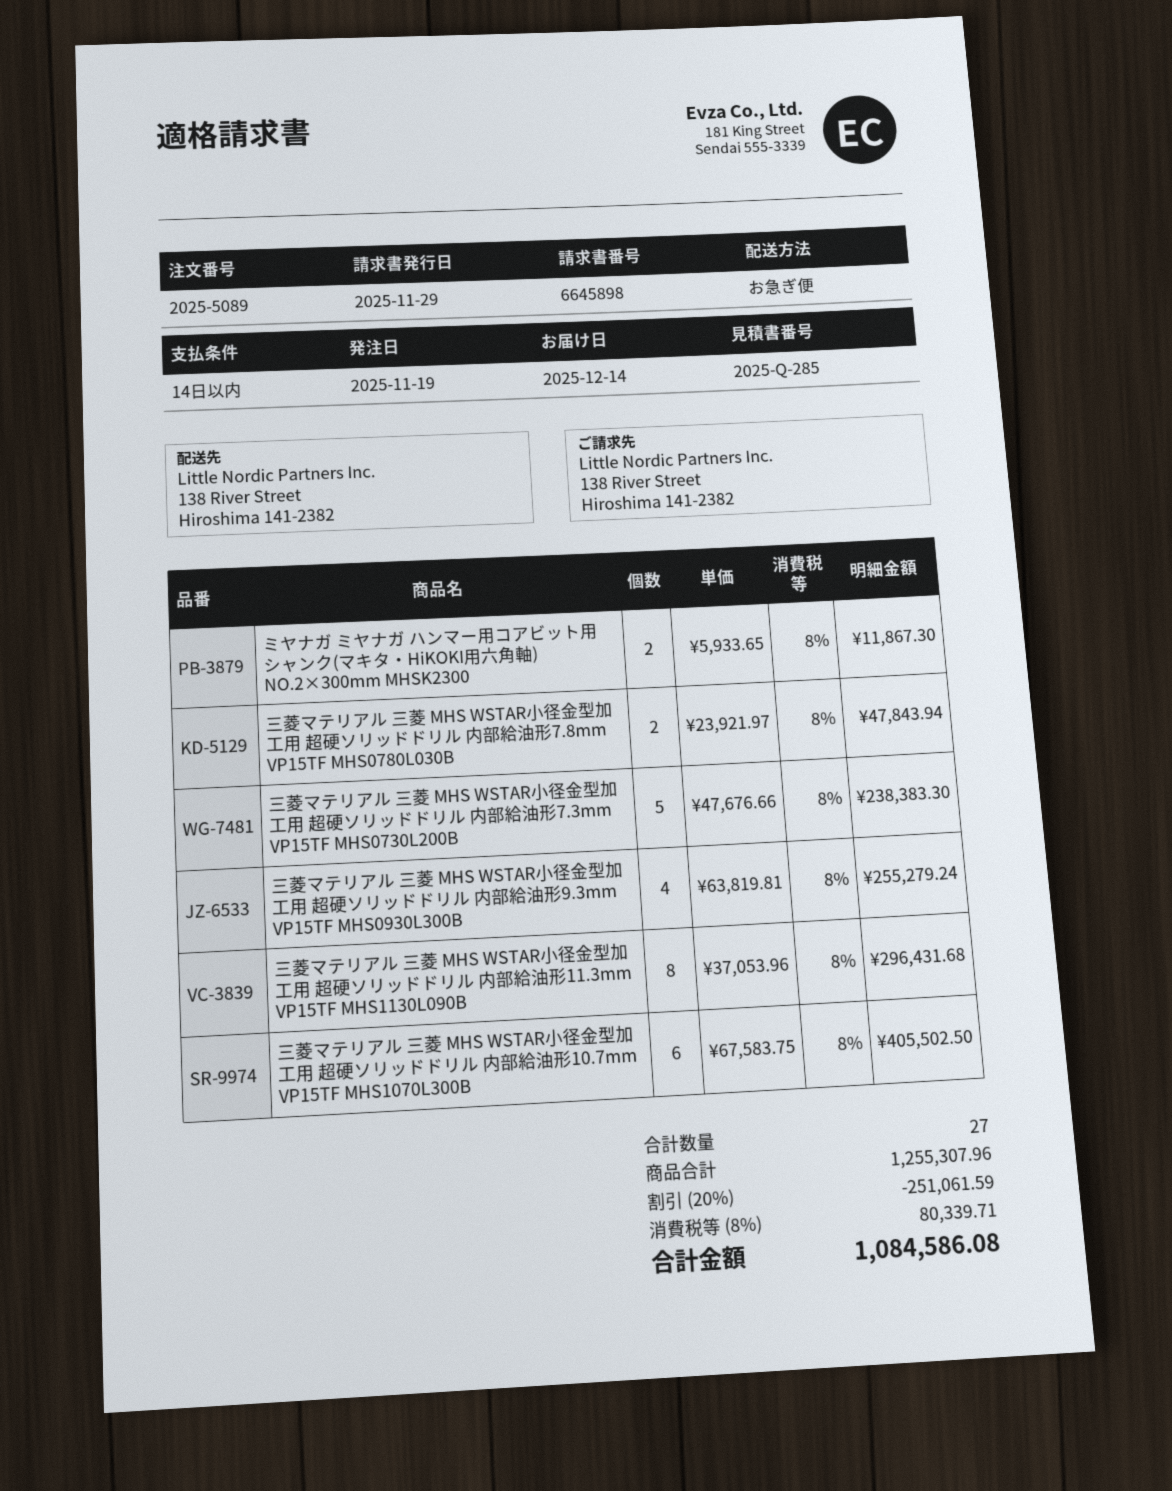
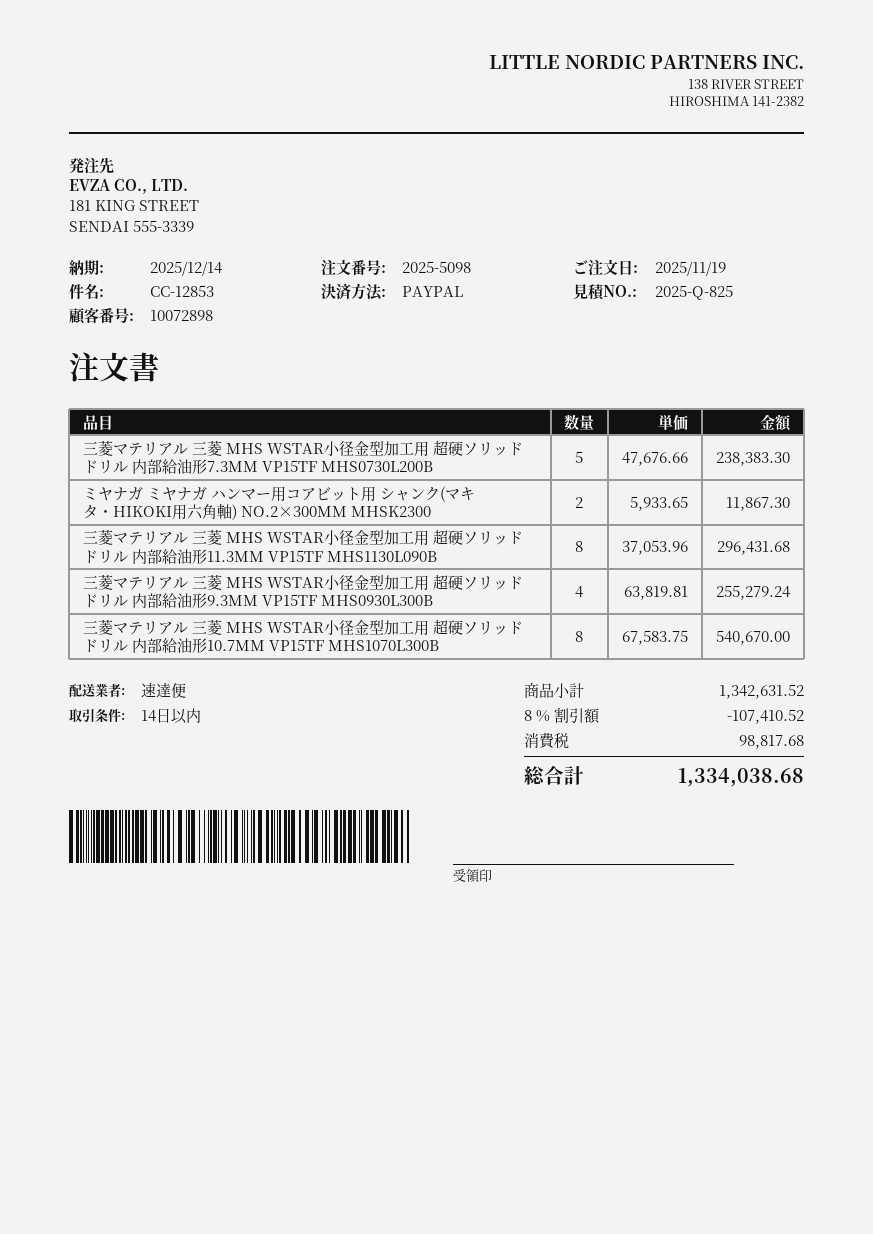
quote number: 2025-Q-285 -> 2025-Q-825
order number: 2025-5089 -> 2025-5098
三菱マテリアル 三菱 MHS WSTAR小径金型加工用 超硬ソリッドドリル 内部給油形7.8mm VP15TF MHS0780L030B: 2 x 23921.97 = 47843.94 -> none
三菱マテリアル 三菱 MHS WSTAR小径金型加工用 超硬ソリッドドリル 内部給油形10.7mm VP15TF MHS1070L300B: 6 x 67583.75 = 405502.50 -> 8 x 67583.75 = 540670.00
subtotal: 1255307.96 -> 1342631.52
discount: 20% = 251061.59 -> 8% = 107410.52
tax: 80339.71 -> 98817.68
total: 1084586.08 -> 1334038.68

